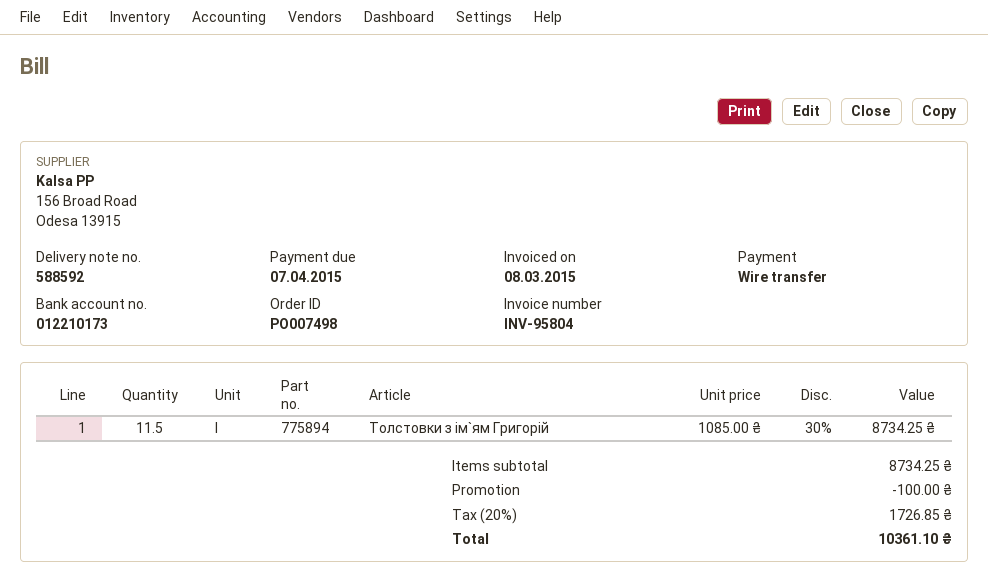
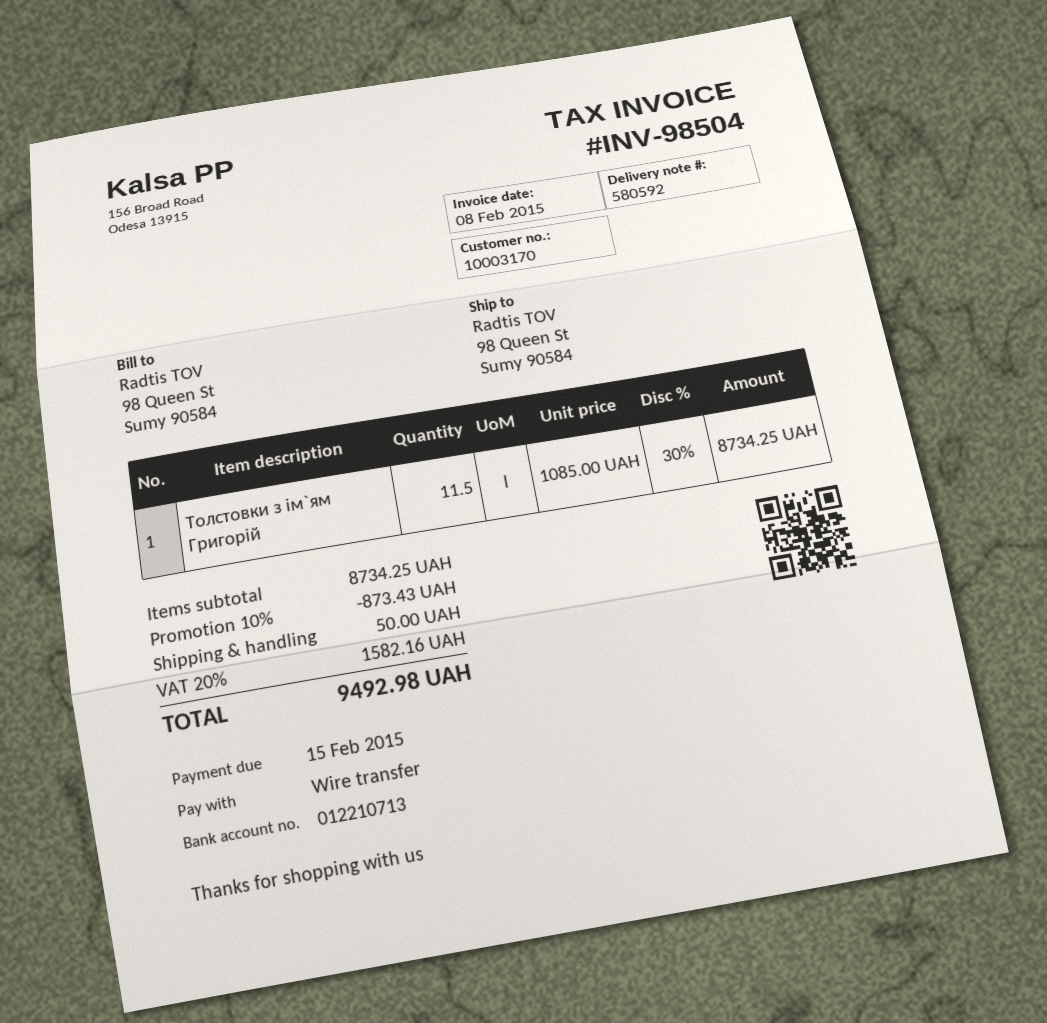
delivery note number: 588592 -> 580592
invoice number: INV-95804 -> INV-98504
invoice date: 2015-03-08 -> 2015-02-08
due date: 2015-04-07 -> 2015-02-15
bank account: 012210173 -> 012210713
discount: 100.00 -> 873.43
shipping: none -> 50.00
tax: 20% = 1726.85 -> 20% = 1582.16
total: 10361.10 -> 9492.98

